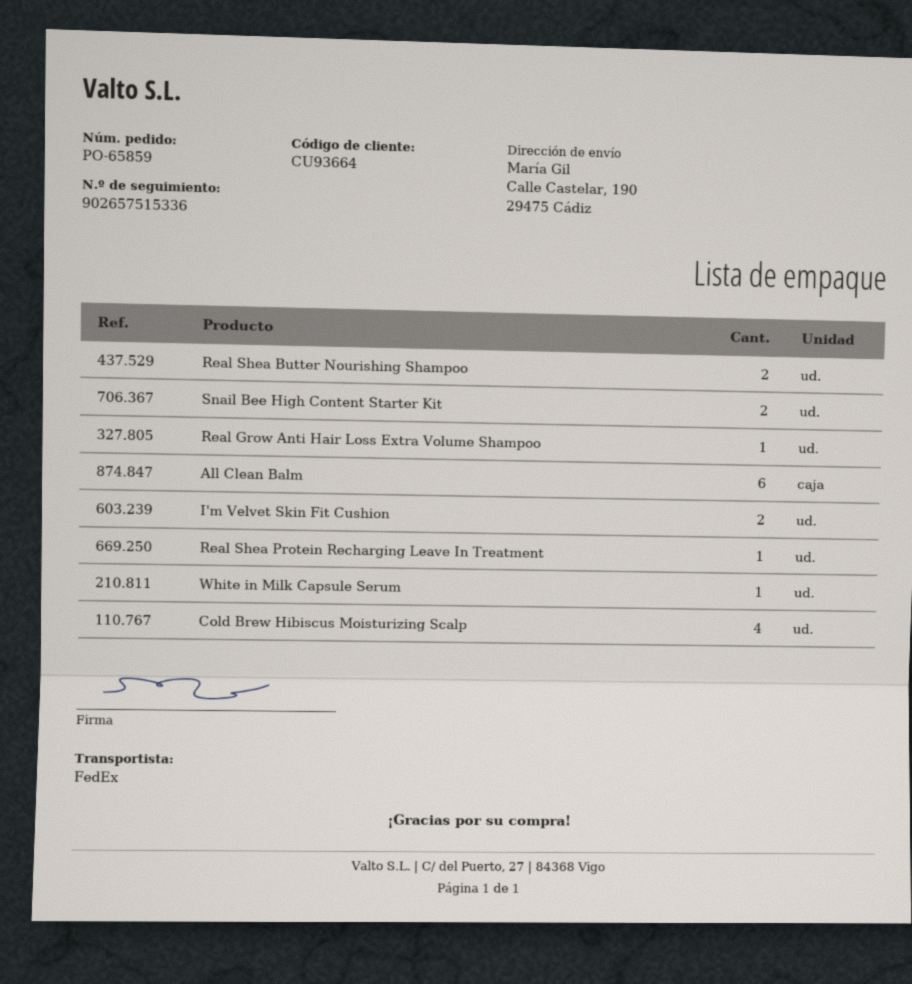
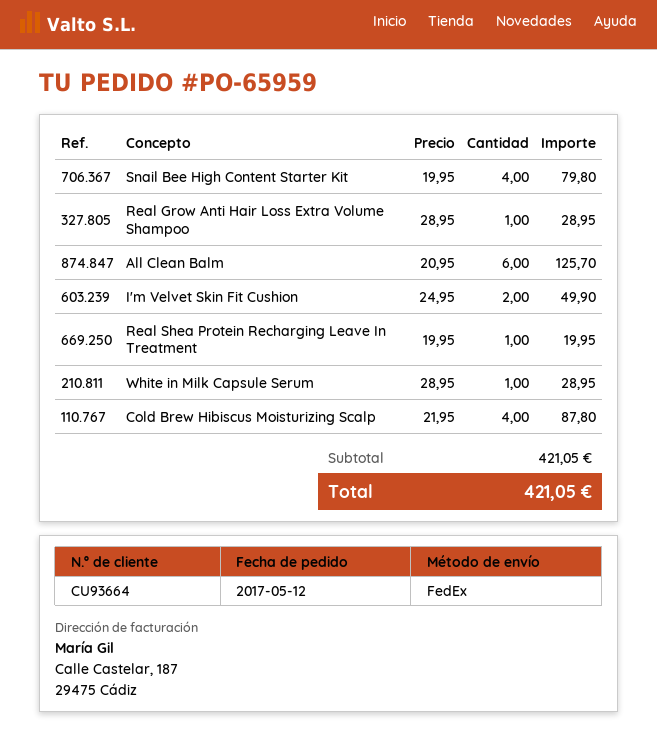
order number: PO-65859 -> PO-65959
Real Shea Butter Nourishing Shampoo: 2 -> none
Snail Bee High Content Starter Kit: 2 -> 4

